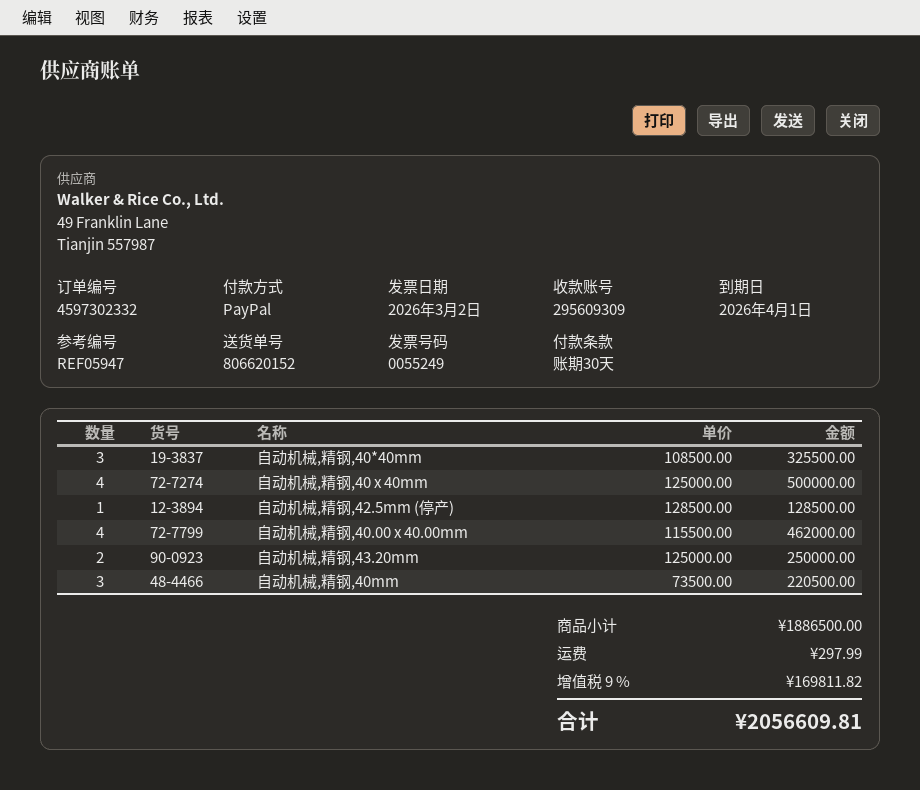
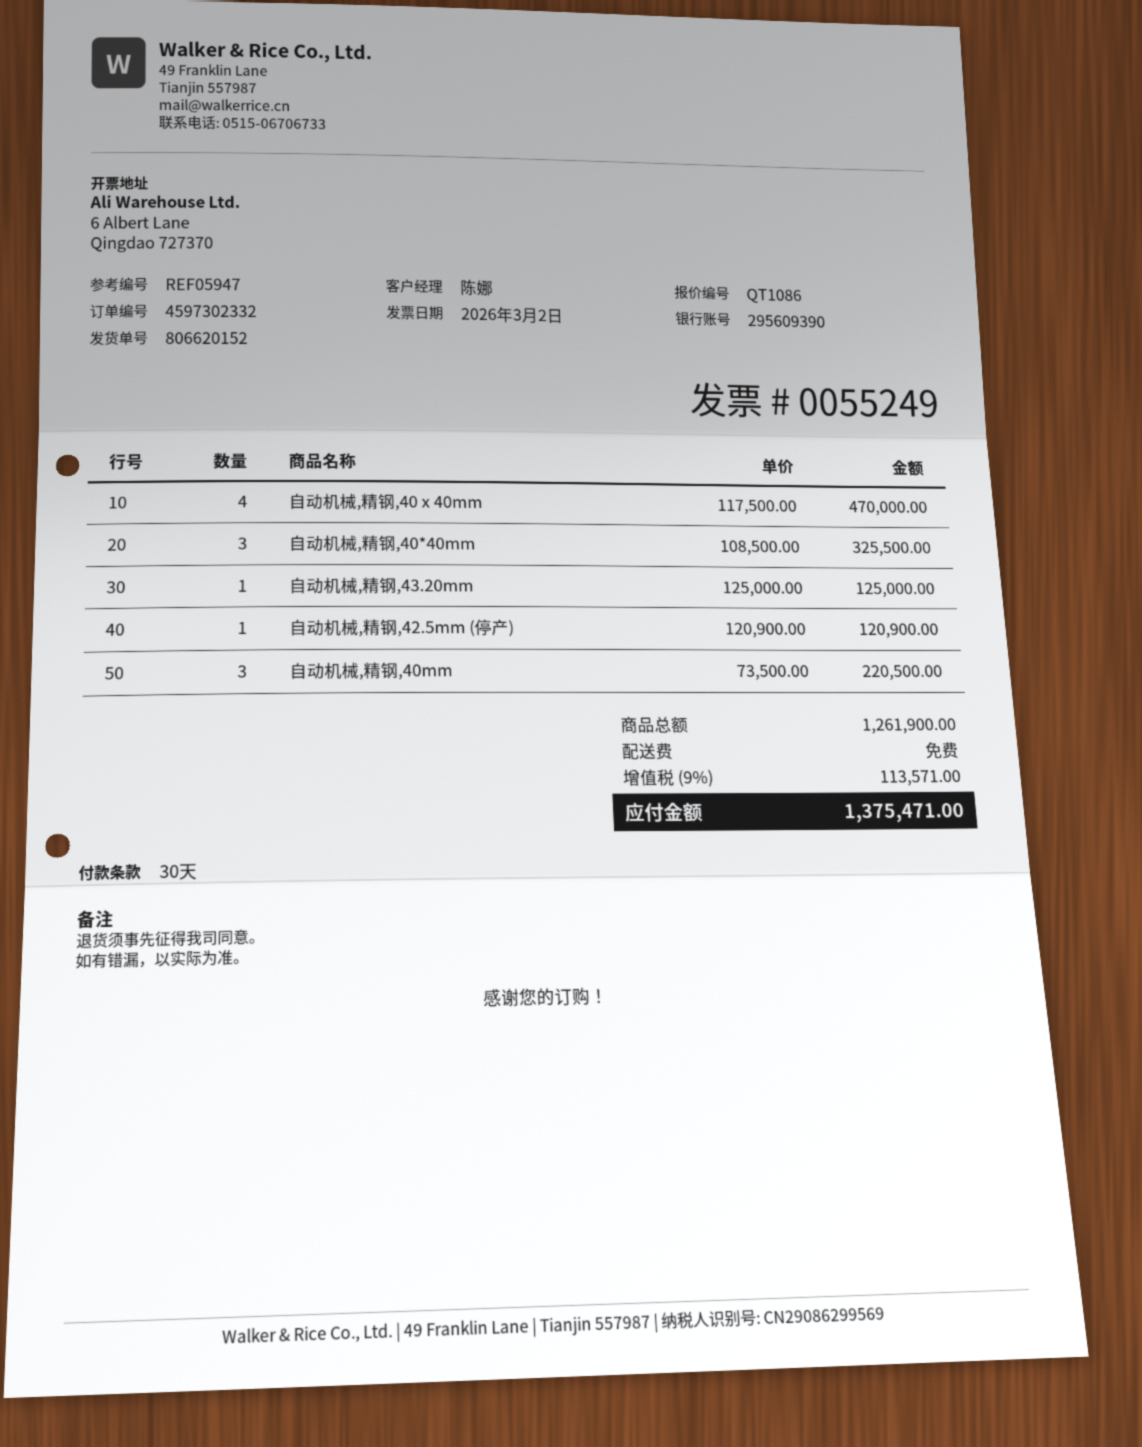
bank account: 295609309 -> 295609390
自动机械,精钢,40 x 40mm: 4 x 125000.00 = 500000.00 -> 4 x 117500.00 = 470000.00
自动机械,精钢,42.5mm (停产): 1 x 128500.00 = 128500.00 -> 1 x 120900.00 = 120900.00
自动机械,精钢,40.00 x 40.00mm: 4 x 115500.00 = 462000.00 -> none
自动机械,精钢,43.20mm: 2 x 125000.00 = 250000.00 -> 1 x 125000.00 = 125000.00
subtotal: 1886500.00 -> 1261900.00
shipping: 297.99 -> 0.00
tax: 9% = 169811.82 -> 9% = 113571.00
total: 2056609.81 -> 1375471.00

